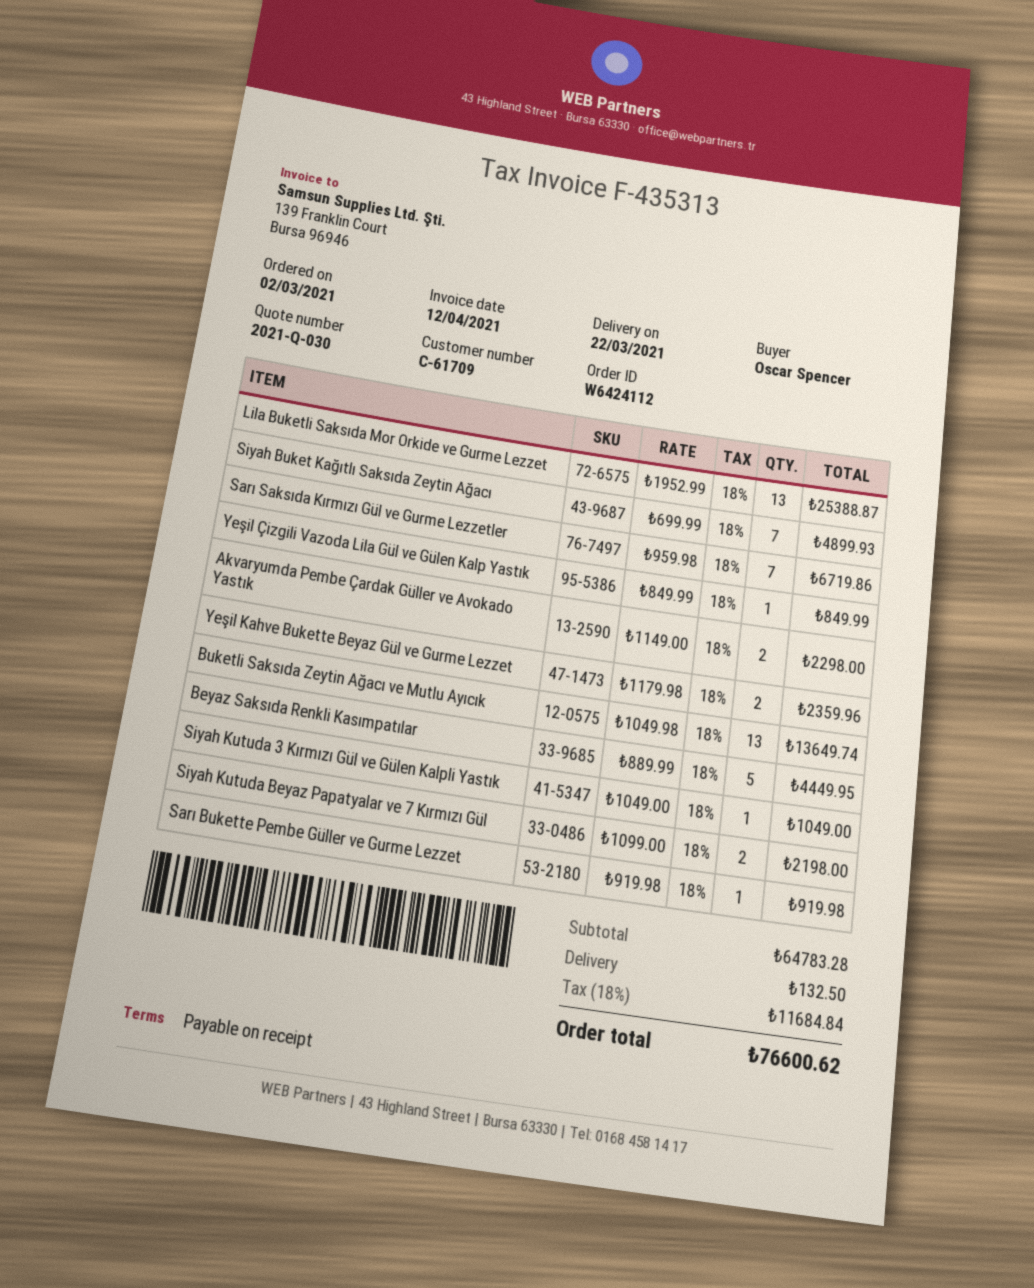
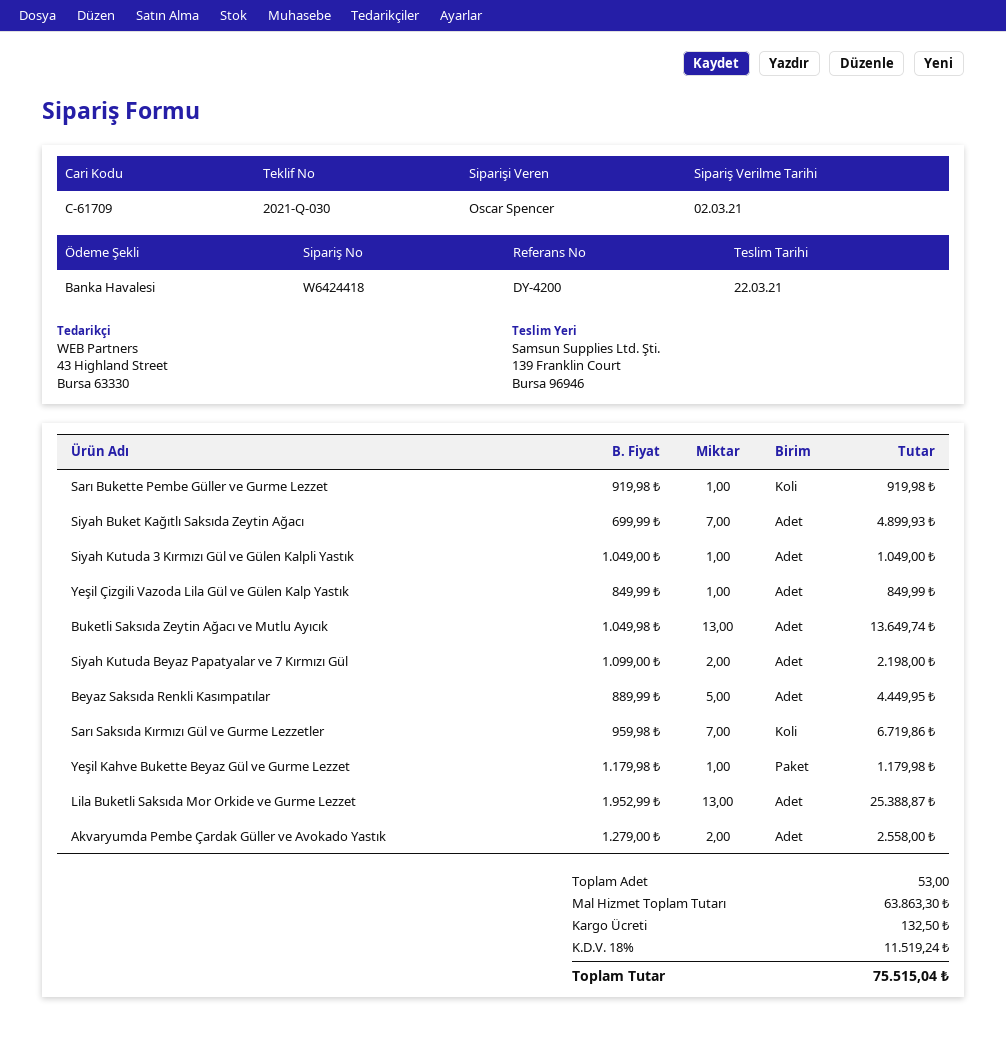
order number: W6424112 -> W6424418
Akvaryumda Pembe Çardak Güller ve Avokado Yastık: 2 x 1149.00 = 2298.00 -> 2 x 1279.00 = 2558.00
Yeşil Kahve Bukette Beyaz Gül ve Gurme Lezzet: 2 x 1179.98 = 2359.96 -> 1 x 1179.98 = 1179.98
subtotal: 64783.28 -> 63863.30
tax: 18% = 11684.84 -> 18% = 11519.24
total: 76600.62 -> 75515.04

